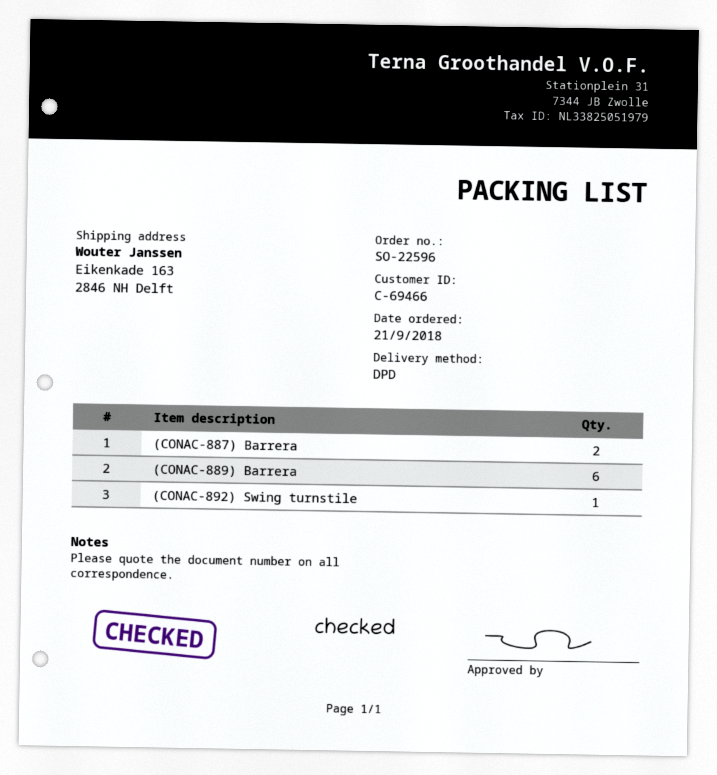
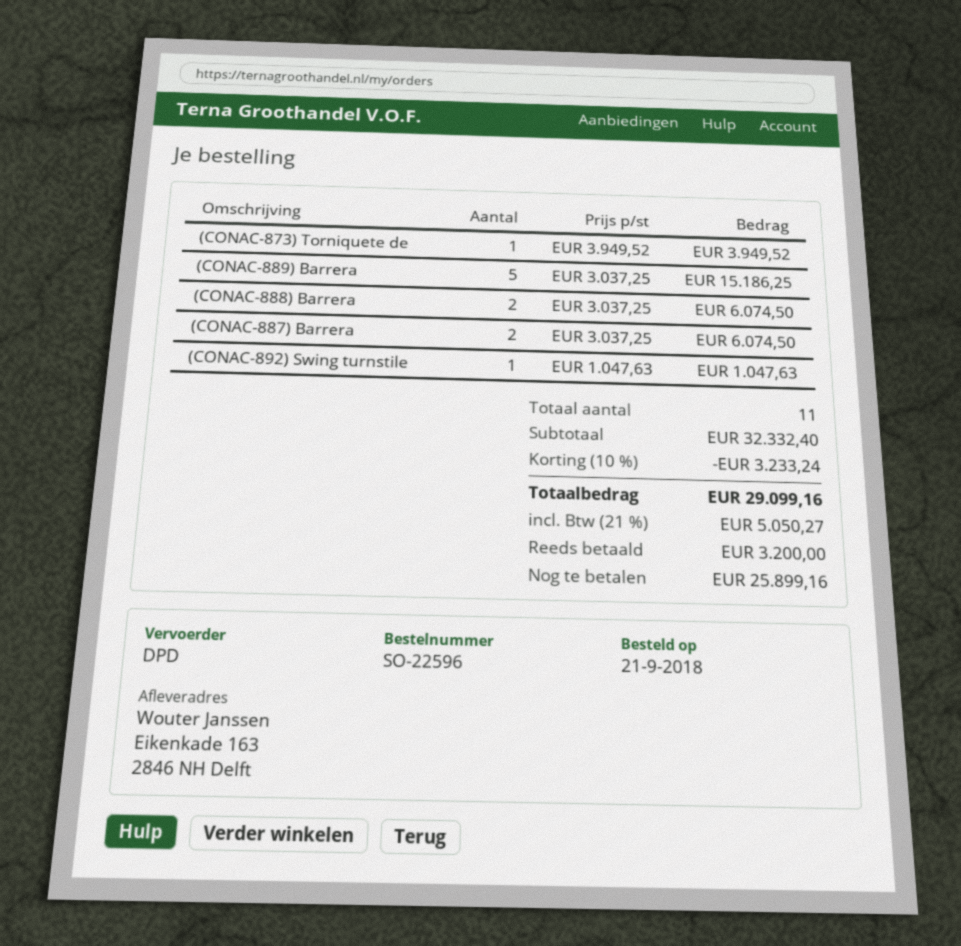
(CONAC-889) Barrera: 6 -> 5
(CONAC-873) Torniquete de: none -> 1
(CONAC-888) Barrera: none -> 2

